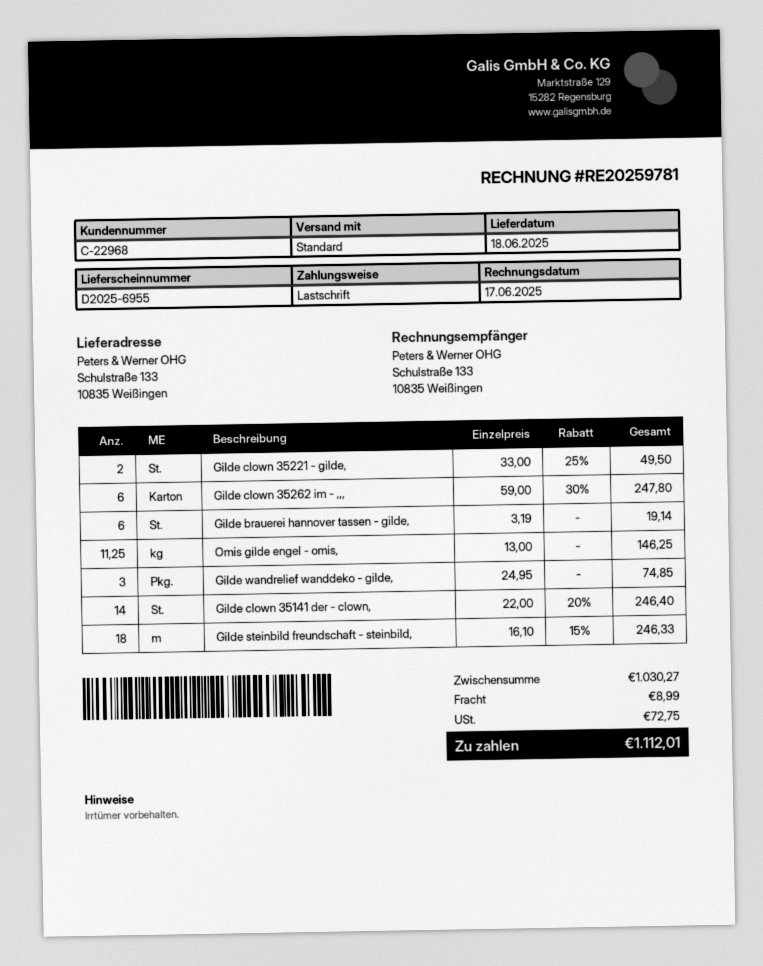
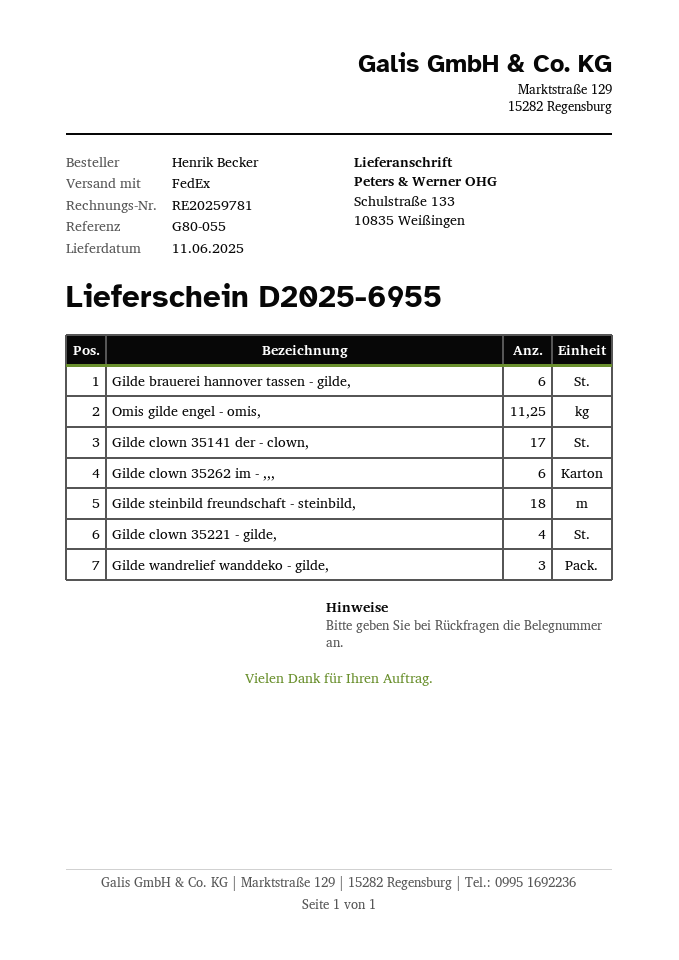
delivery date: 2025-06-18 -> 2025-06-11
shipping method: standard -> FedEx
Gilde clown 35221 - gilde,: 2 -> 4
Gilde clown 35141 der - clown,: 14 -> 17

